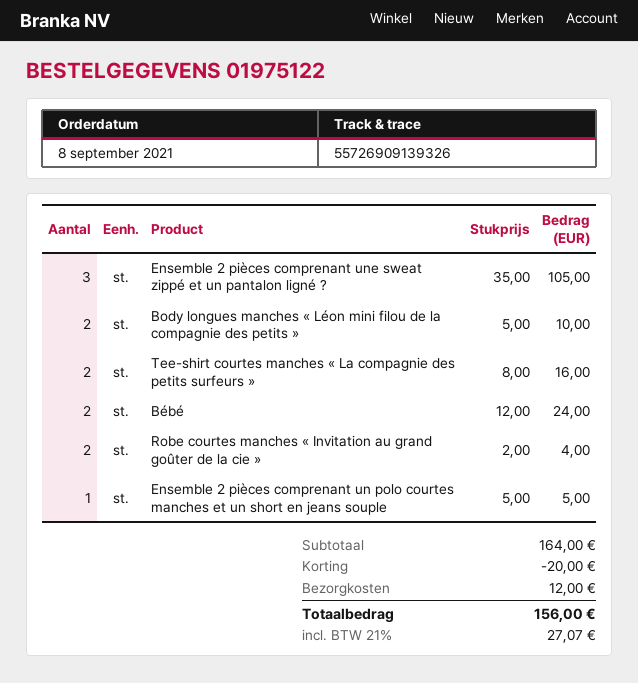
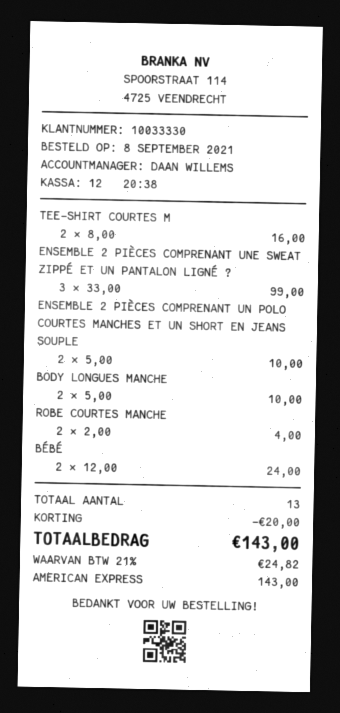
Ensemble 2 pièces comprenant une sweat zippé et un pantalon ligné ?: 3 x 35.00 = 105.00 -> 3 x 33.00 = 99.00
Ensemble 2 pièces comprenant un polo courtes manches et un short en jeans souple: 1 x 5.00 = 5.00 -> 2 x 5.00 = 10.00
shipping: 12.00 -> none
tax: 21% = 27.07 -> 21% = 24.82
total: 156.00 -> 143.00

